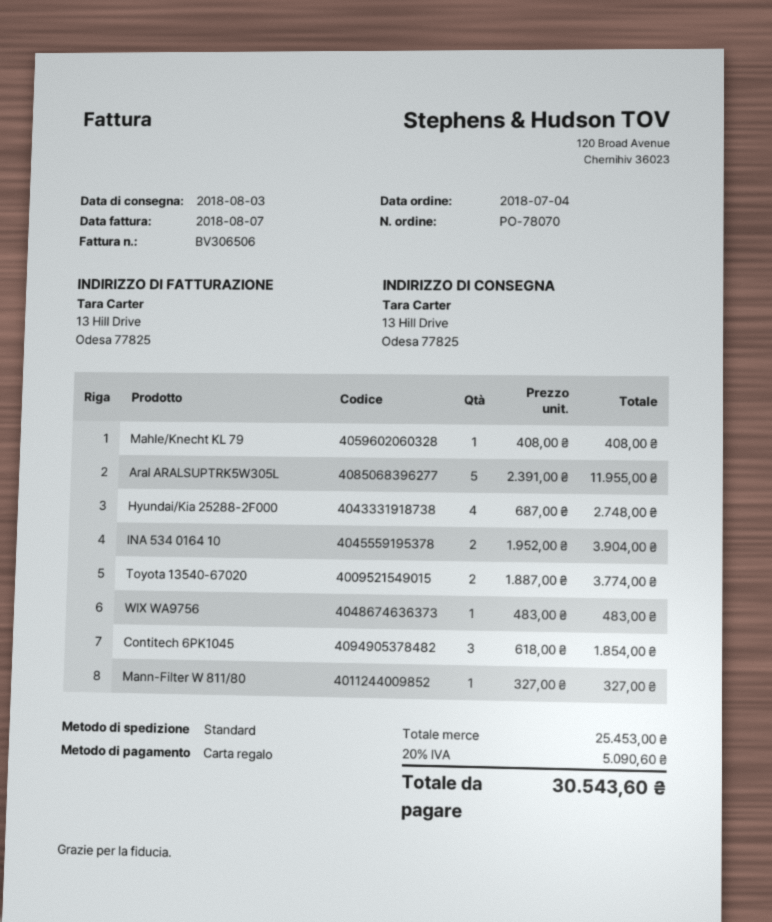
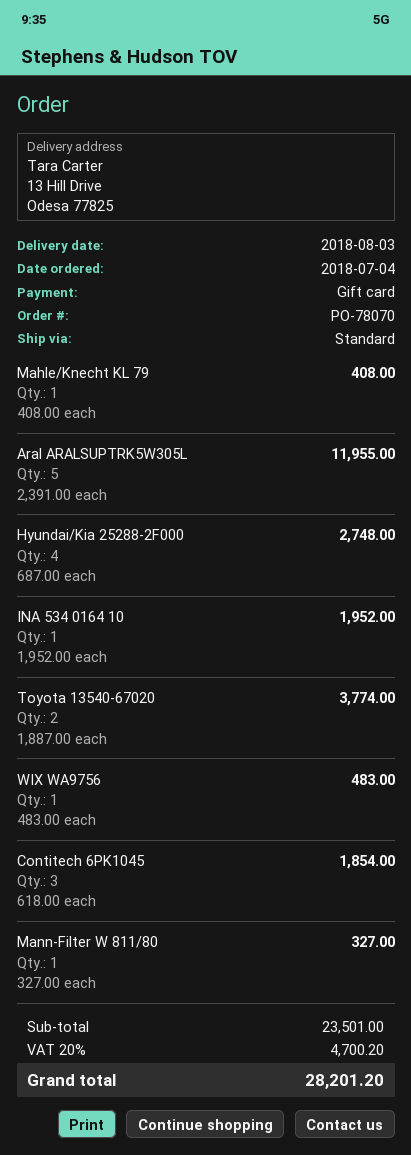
INA 534 0164 10: 2 x 1952.00 = 3904.00 -> 1 x 1952.00 = 1952.00
subtotal: 25453.00 -> 23501.00
tax: 20% = 5090.60 -> 20% = 4700.20
total: 30543.60 -> 28201.20

